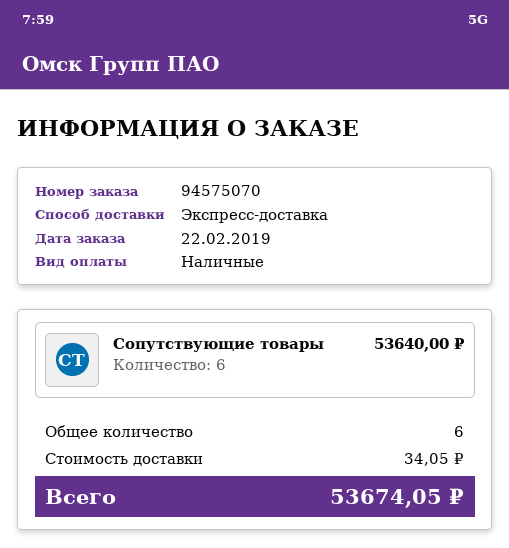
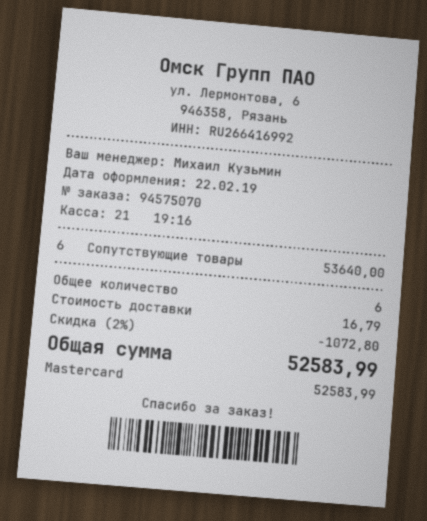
payment method: cash -> Mastercard
discount: none -> 2% = 1072.80
shipping: 34.05 -> 16.79
total: 53674.05 -> 52583.99

